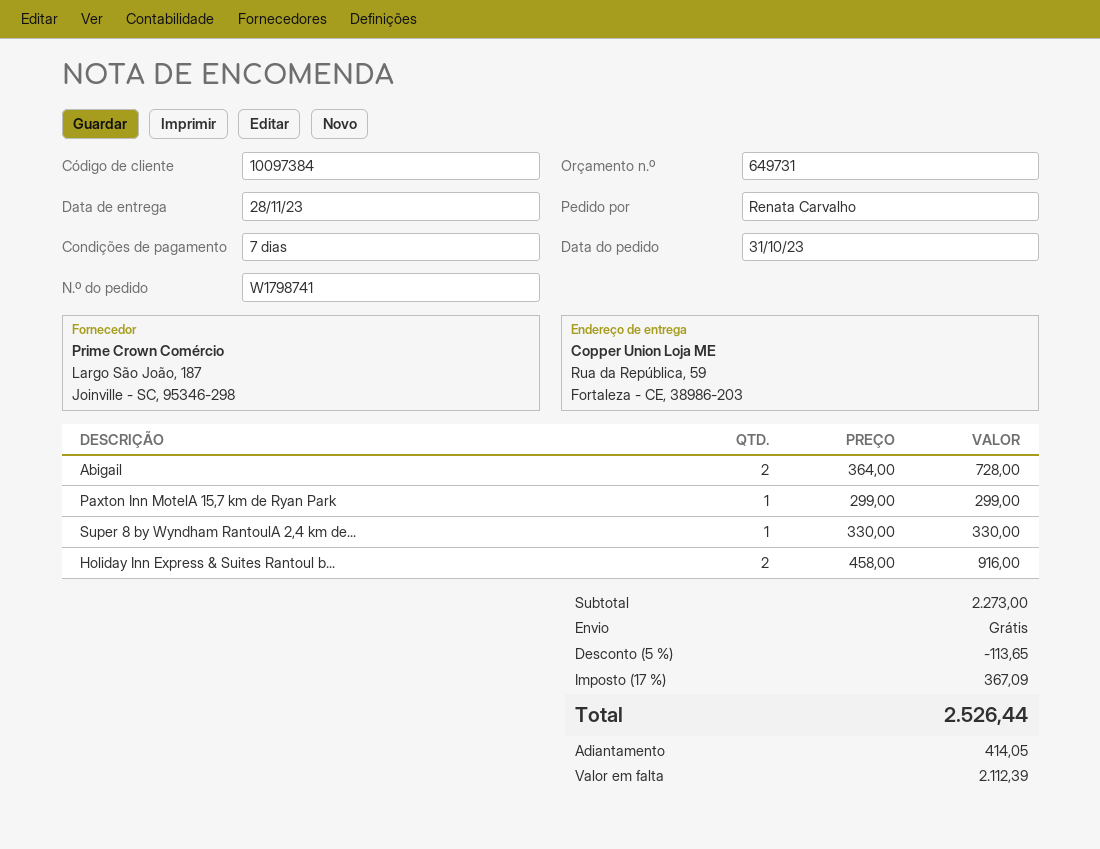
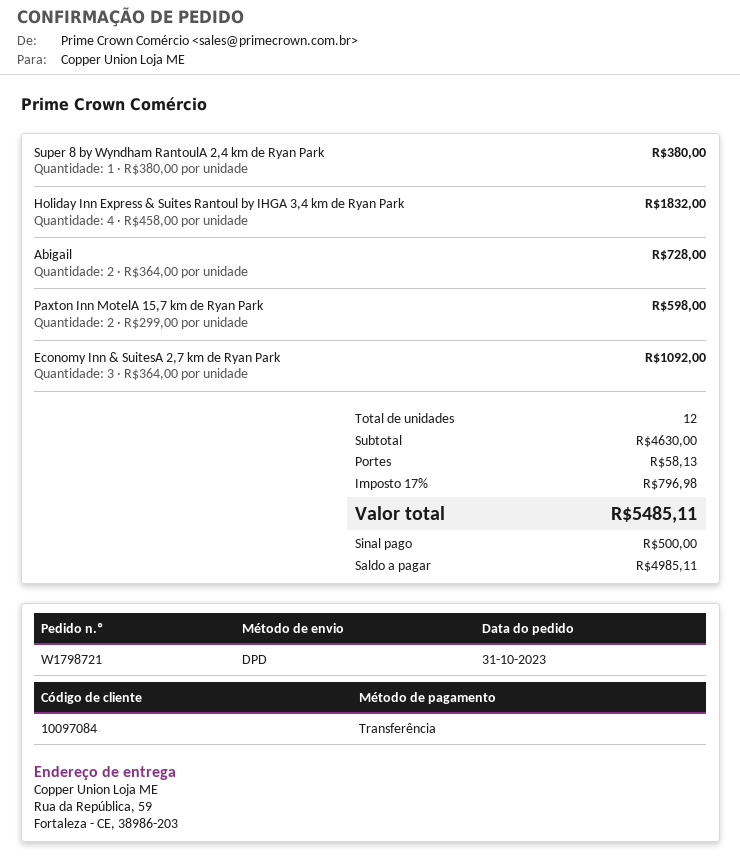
order number: W1798741 -> W1798721
customer number: 10097384 -> 10097084
Paxton Inn MotelA 15,7 km de Ryan Park: 1 x 299.00 = 299.00 -> 2 x 299.00 = 598.00
Super 8 by Wyndham RantoulA 2,4 km de...: 1 x 330.00 = 330.00 -> 1 x 380.00 = 380.00
Holiday Inn Express & Suites Rantoul b...: 2 x 458.00 = 916.00 -> 4 x 458.00 = 1832.00
Economy Inn & SuitesA 2,7 km de Ryan Park: none -> 3 x 364.00 = 1092.00
subtotal: 2273.00 -> 4630.00
discount: 5% = 113.65 -> none
shipping: 0.00 -> 58.13
tax: 17% = 367.09 -> 17% = 796.98
total: 2526.44 -> 5485.11
deposit: 414.05 -> 500.00
balance: 2112.39 -> 4985.11

